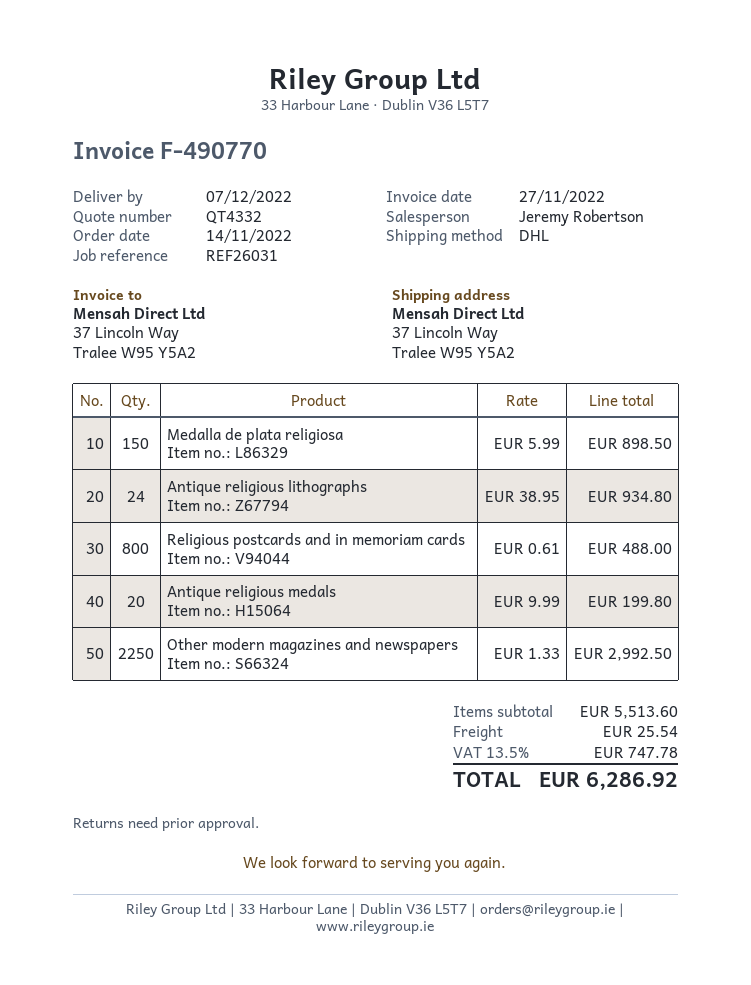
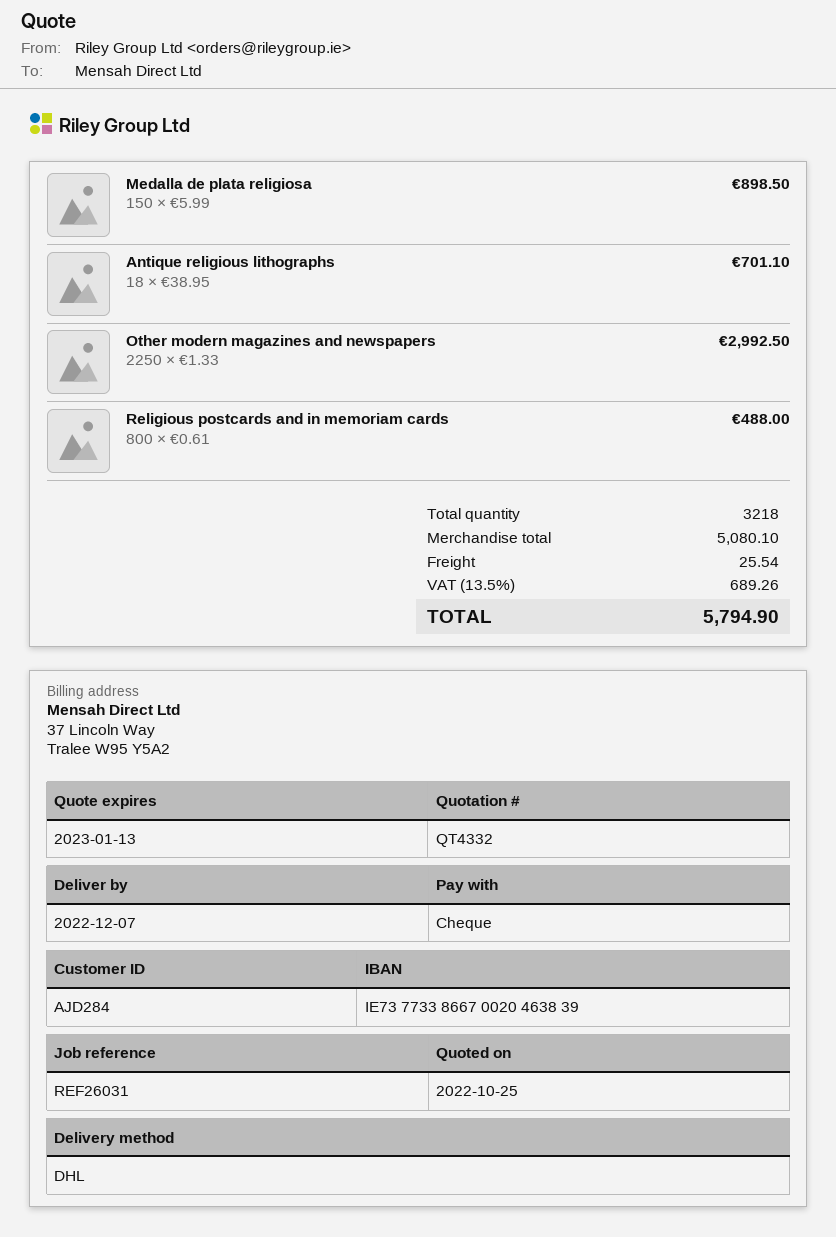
Antique religious lithographs: 24 x 38.95 = 934.80 -> 18 x 38.95 = 701.10
Antique religious medals: 20 x 9.99 = 199.80 -> none
subtotal: 5513.60 -> 5080.10
tax: 13.5% = 747.78 -> 13.5% = 689.26
total: 6286.92 -> 5794.90

